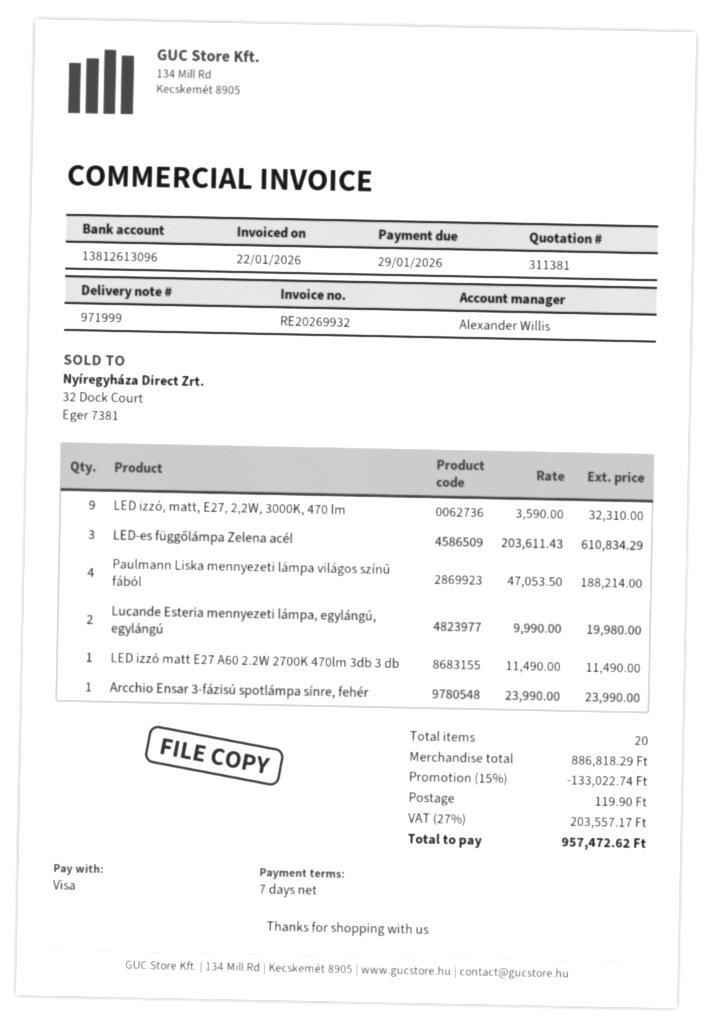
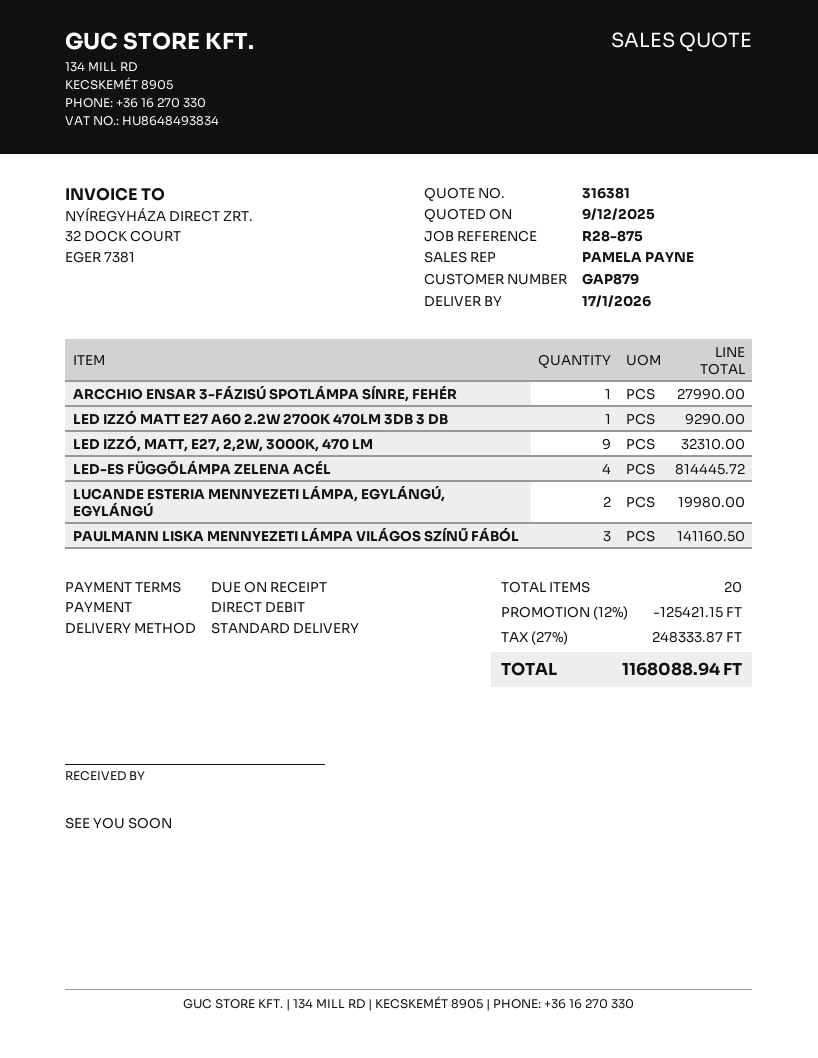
quote number: 311381 -> 316381
payment terms: 7 days -> on receipt
sales rep: Alexander Willis -> PAMELA PAYNE
payment method: Visa -> direct debit
LED-es függőlámpa Zelena acél: 3 for 610834.29 -> 4 for 814445.72
Paulmann Liska mennyezeti lámpa világos színű fából: 4 for 188214.00 -> 3 for 141160.50
LED izzó matt E27 A60 2.2W 2700K 470lm 3db 3 db: 1 for 11490.00 -> 1 for 9290.00
Arcchio Ensar 3-fázisú spotlámpa sínre, fehér: 1 for 23990.00 -> 1 for 27990.00
discount: 15% = 133022.74 -> 12% = 125421.15
shipping: 119.90 -> none
tax: 27% = 203557.17 -> 27% = 248333.87
total: 957472.62 -> 1168088.94

